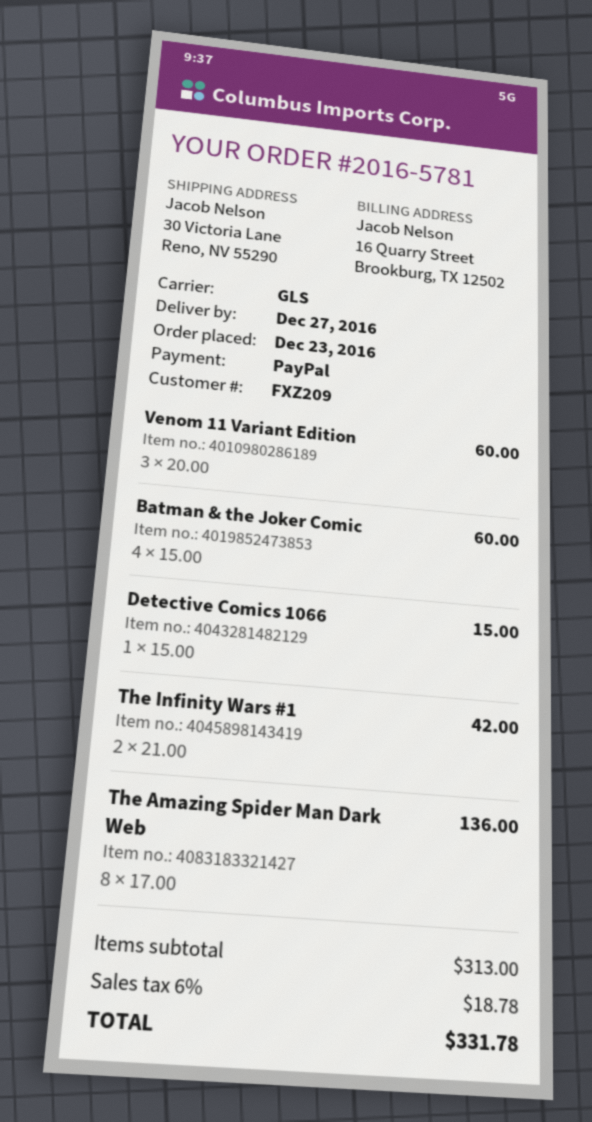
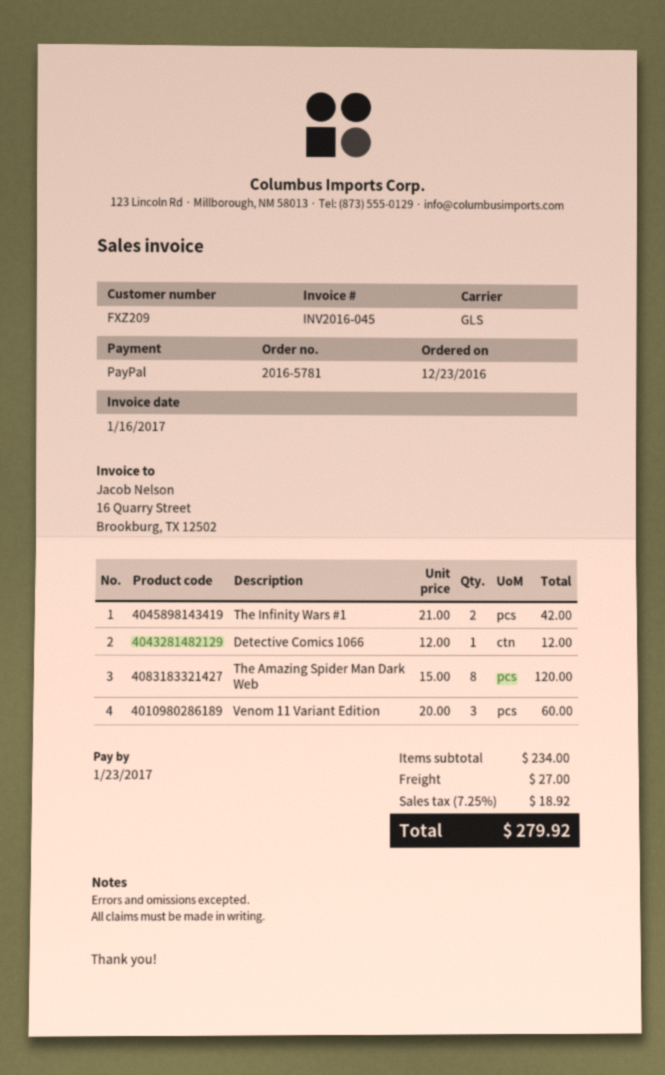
Batman & the Joker Comic: 4 x 15.00 = 60.00 -> none
Detective Comics 1066: 1 x 15.00 = 15.00 -> 1 x 12.00 = 12.00
The Amazing Spider Man Dark Web: 8 x 17.00 = 136.00 -> 8 x 15.00 = 120.00
subtotal: 313.00 -> 234.00
shipping: none -> 27.00
tax: 6% = 18.78 -> 7.25% = 18.92
total: 331.78 -> 279.92

